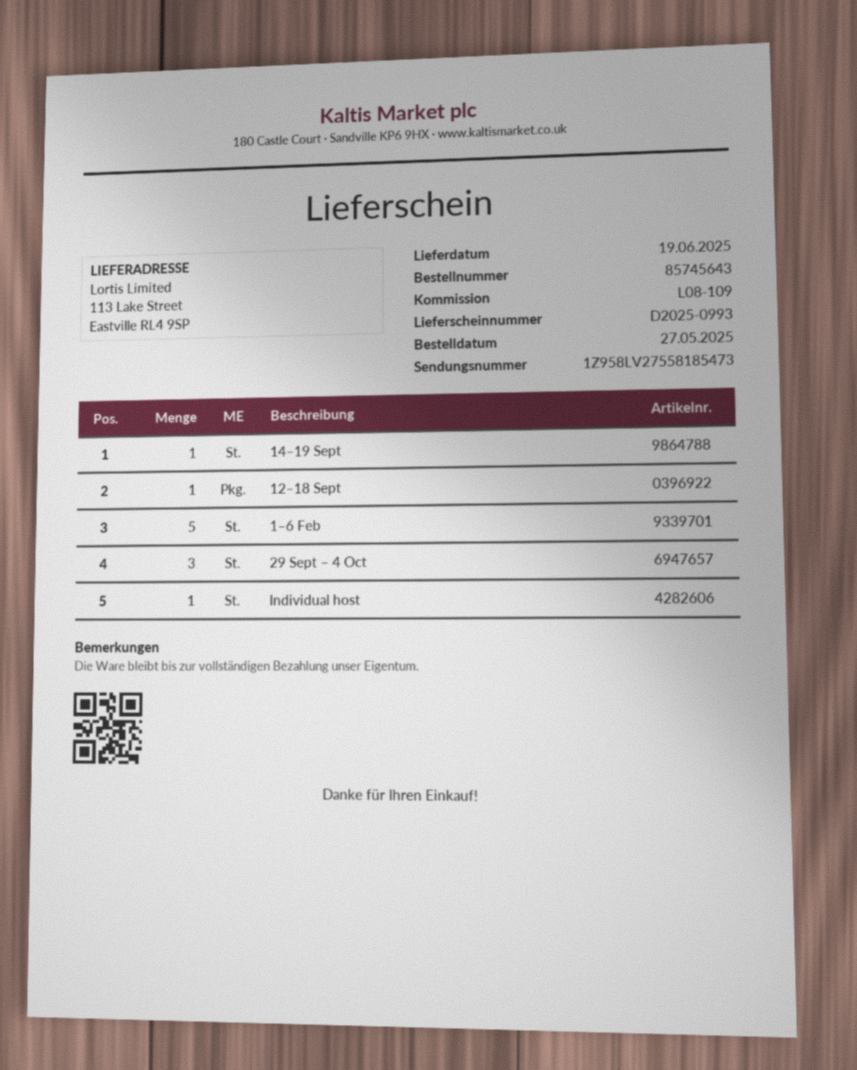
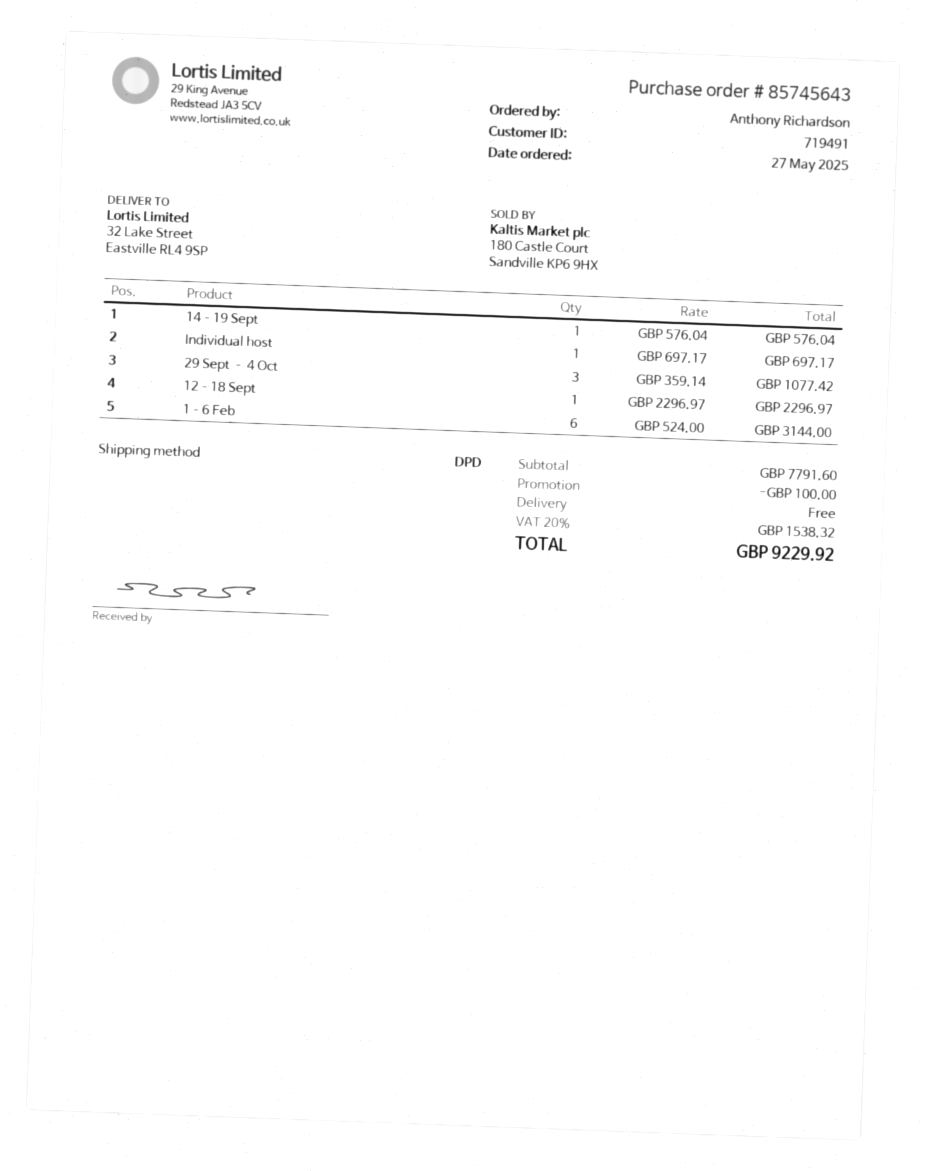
ship to: 113 Lake Street, Eastville RL4 9SP -> 32 Lake Street, Eastville RL4 9SP
1–6 Feb: 5 -> 6

